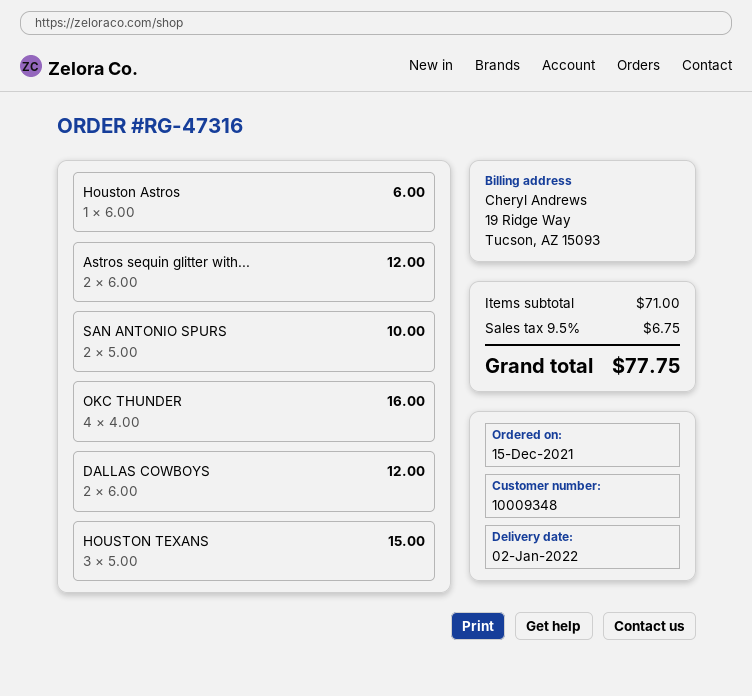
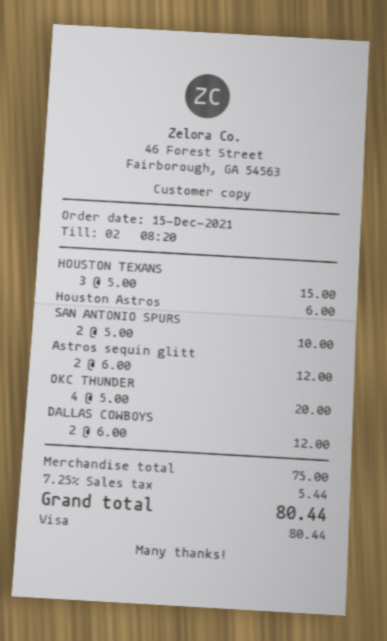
OKC THUNDER: 4 x 4.00 = 16.00 -> 4 x 5.00 = 20.00
subtotal: 71.00 -> 75.00
tax: 9.5% = 6.75 -> 7.25% = 5.44
total: 77.75 -> 80.44

